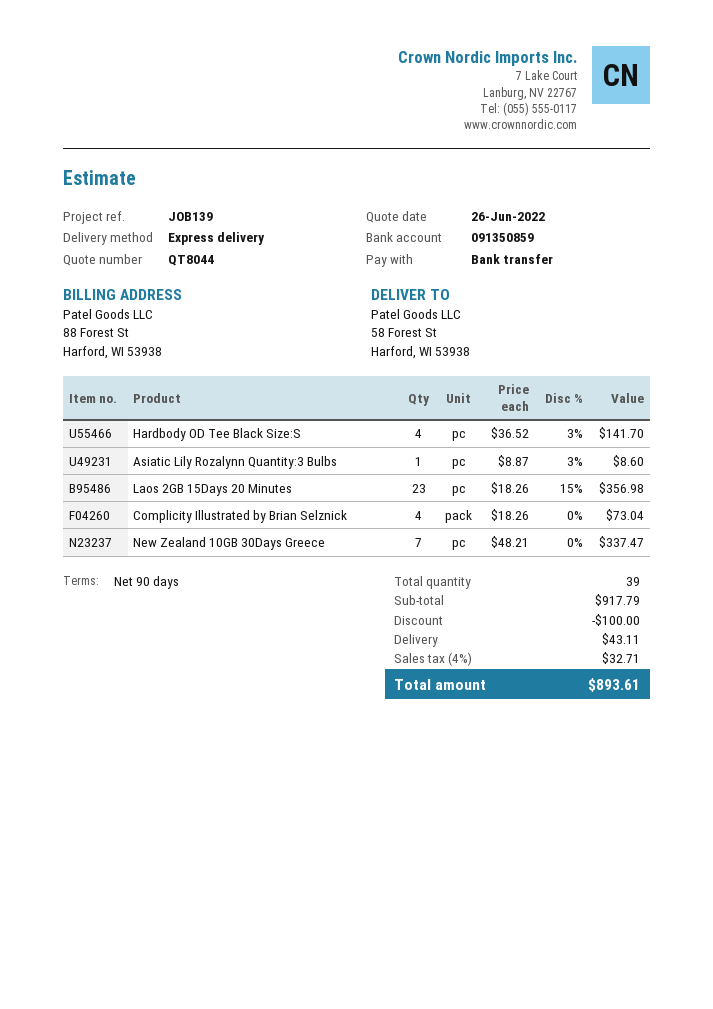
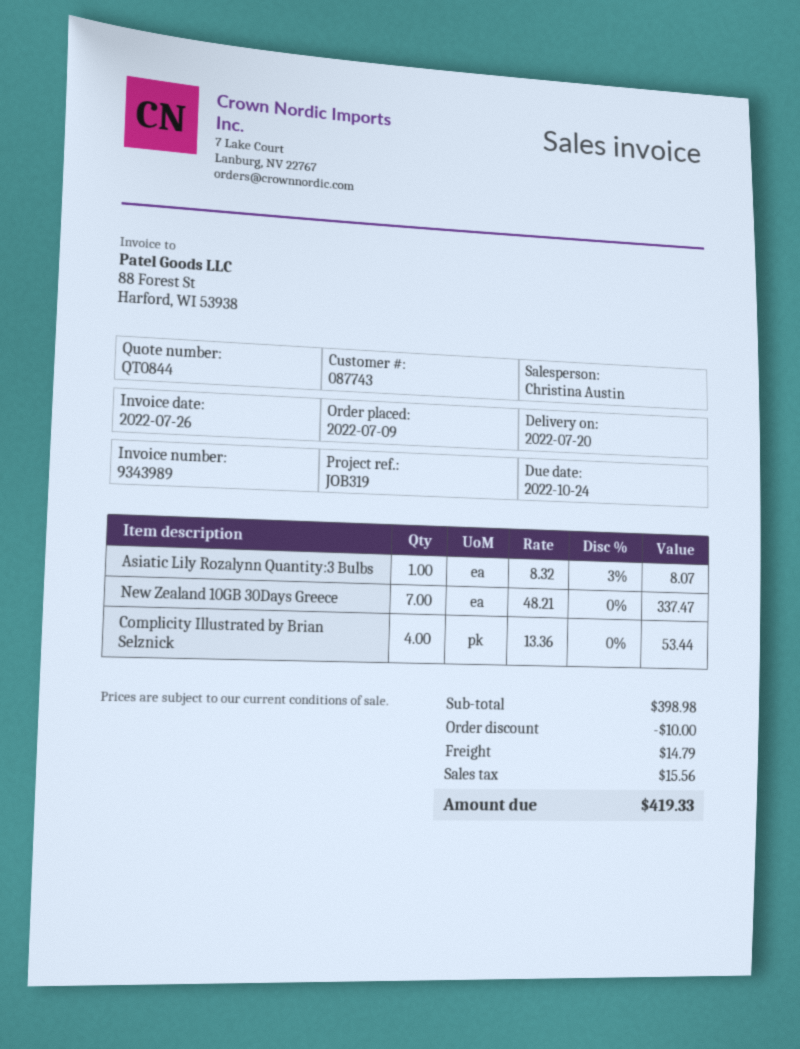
quote number: QT8044 -> QT0844
reference: JOB139 -> JOB319
Hardbody OD Tee Black Size:S: 4 x 36.52 - 3% = 141.70 -> none
Asiatic Lily Rozalynn Quantity:3 Bulbs: 1 x 8.87 - 3% = 8.60 -> 1 x 8.32 - 3% = 8.07
Laos 2GB 15Days 20 Minutes: 23 x 18.26 - 15% = 356.98 -> none
Complicity Illustrated by Brian Selznick: 4 x 18.26 = 73.04 -> 4 x 13.36 = 53.44
subtotal: 917.79 -> 398.98
discount: 100.00 -> 10.00
shipping: 43.11 -> 14.79
tax: 32.71 -> 15.56
total: 893.61 -> 419.33

